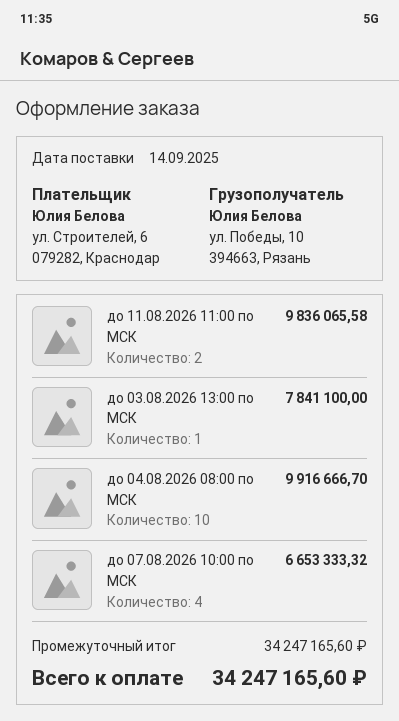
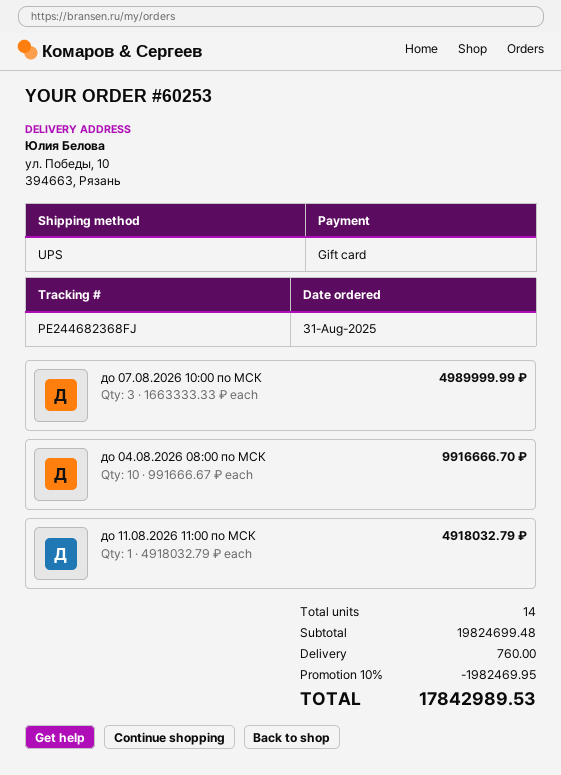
до 11.08.2026 11:00 по МСК: 2 for 9836065.58 -> 1 for 4918032.79
до 03.08.2026 13:00 по МСК: 1 for 7841100.00 -> none
до 07.08.2026 10:00 по МСК: 4 for 6653333.32 -> 3 for 4989999.99
subtotal: 34247165.60 -> 19824699.48
discount: none -> 10% = 1982469.95
shipping: none -> 760.00
total: 34247165.60 -> 17842989.53

